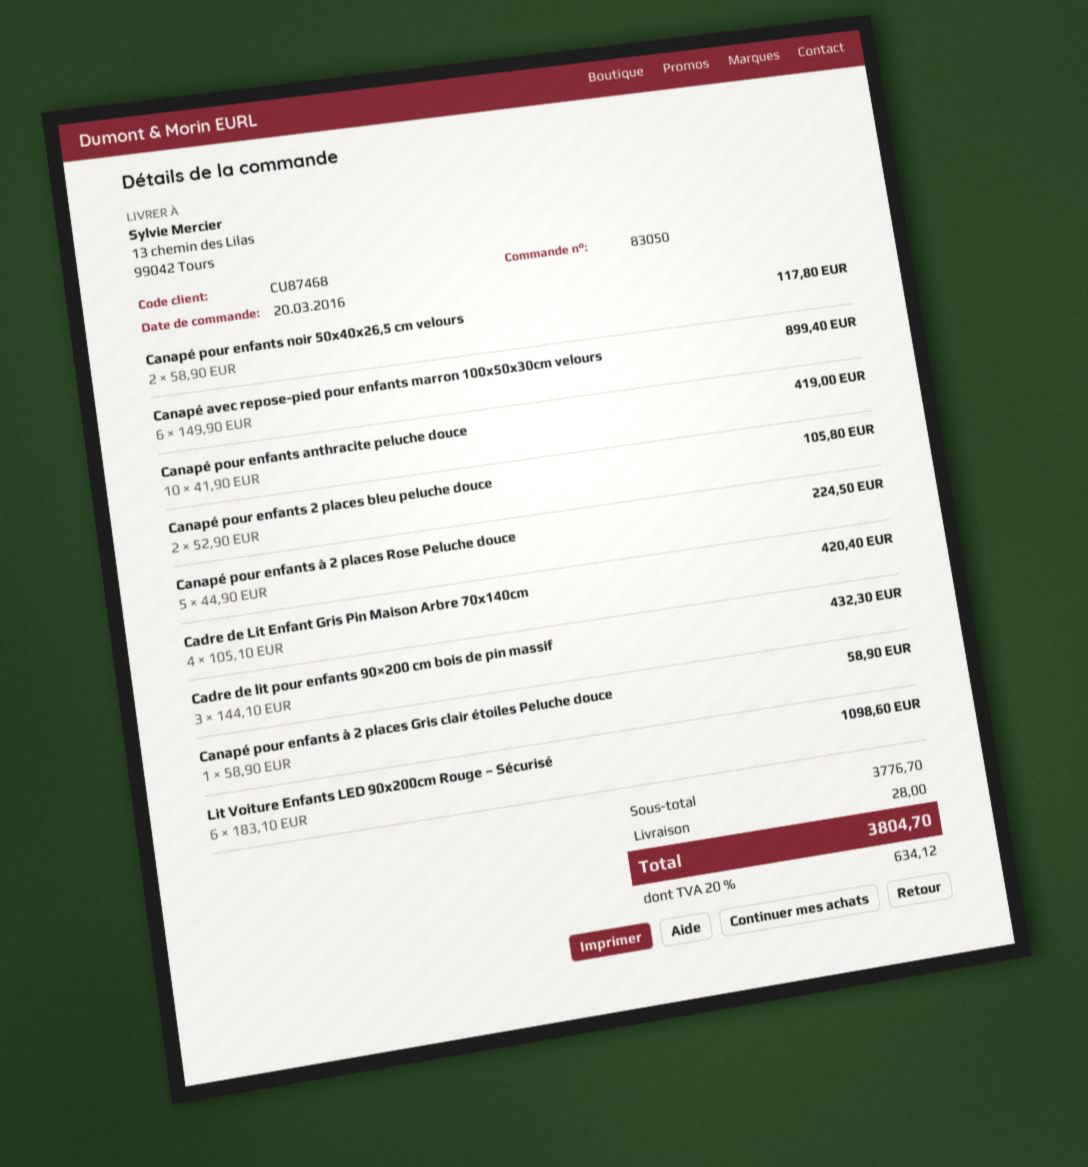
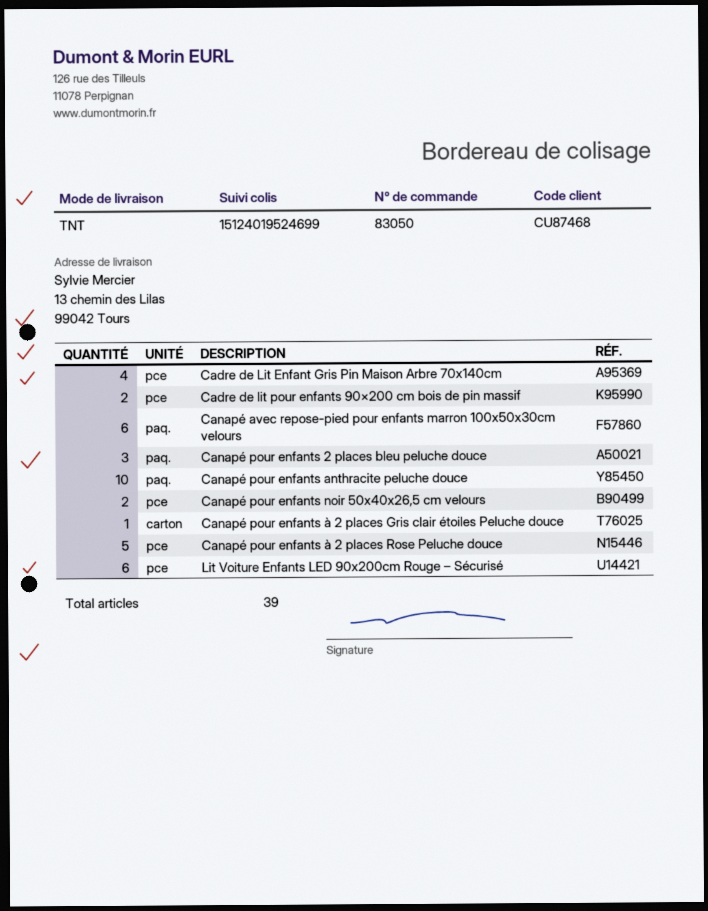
Canapé pour enfants 2 places bleu peluche douce: 2 -> 3
Cadre de lit pour enfants 90×200 cm bois de pin massif: 3 -> 2

